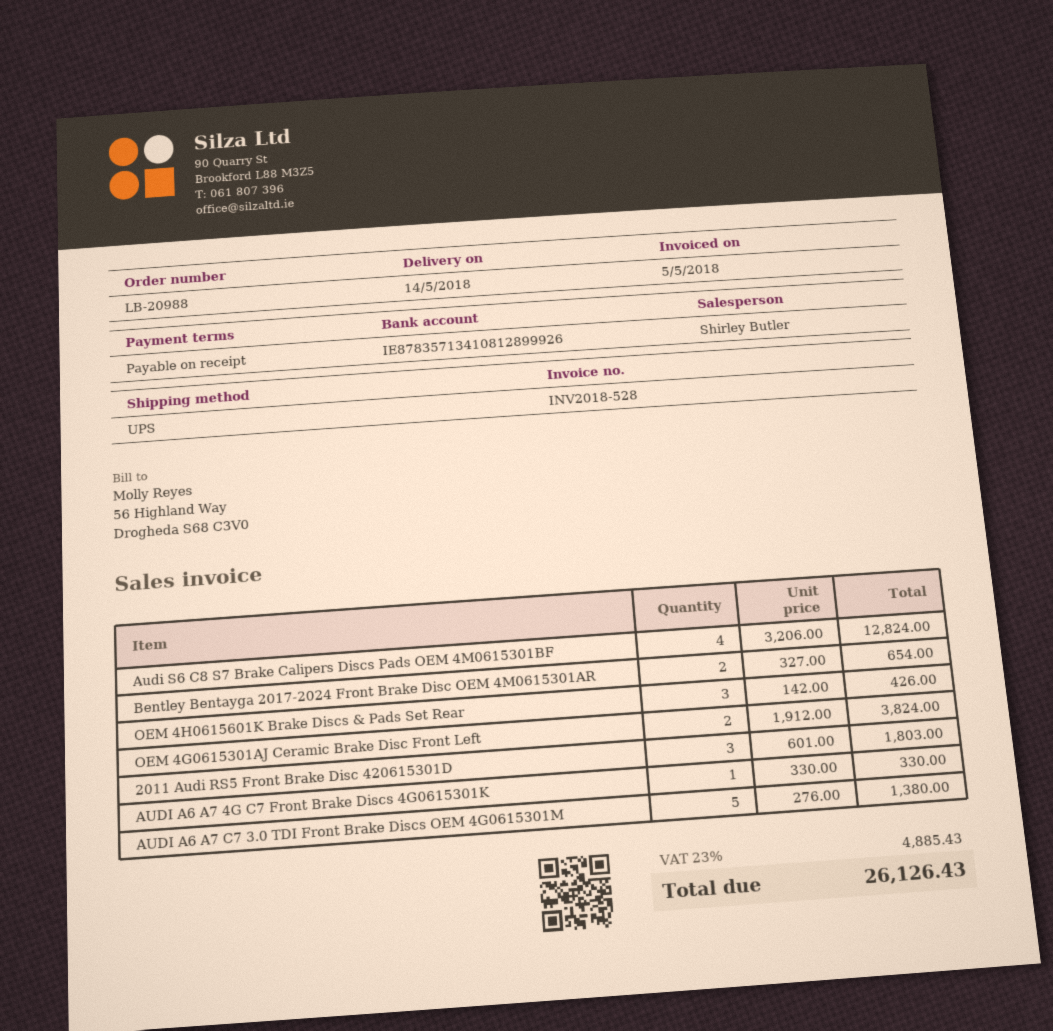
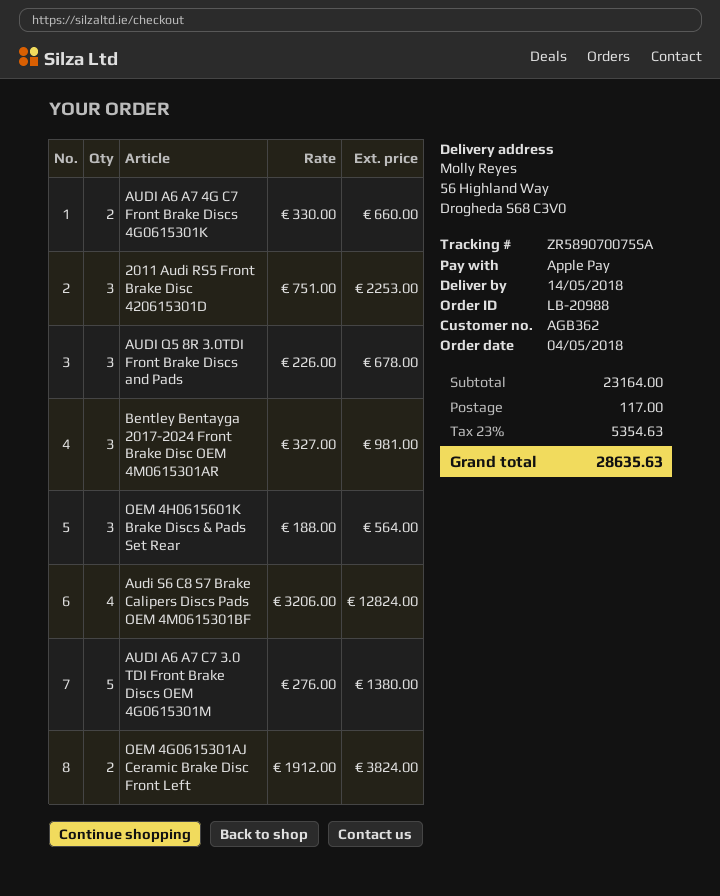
Bentley Bentayga 2017-2024 Front Brake Disc OEM 4M0615301AR: 2 x 327.00 = 654.00 -> 3 x 327.00 = 981.00
OEM 4H0615601K Brake Discs & Pads Set Rear: 3 x 142.00 = 426.00 -> 3 x 188.00 = 564.00
2011 Audi RS5 Front Brake Disc 420615301D: 3 x 601.00 = 1803.00 -> 3 x 751.00 = 2253.00
AUDI A6 A7 4G C7 Front Brake Discs 4G0615301K: 1 x 330.00 = 330.00 -> 2 x 330.00 = 660.00
AUDI Q5 8R 3.0TDI Front Brake Discs and Pads: none -> 3 x 226.00 = 678.00
shipping: none -> 117.00
tax: 23% = 4885.43 -> 23% = 5354.63
total: 26126.43 -> 28635.63

